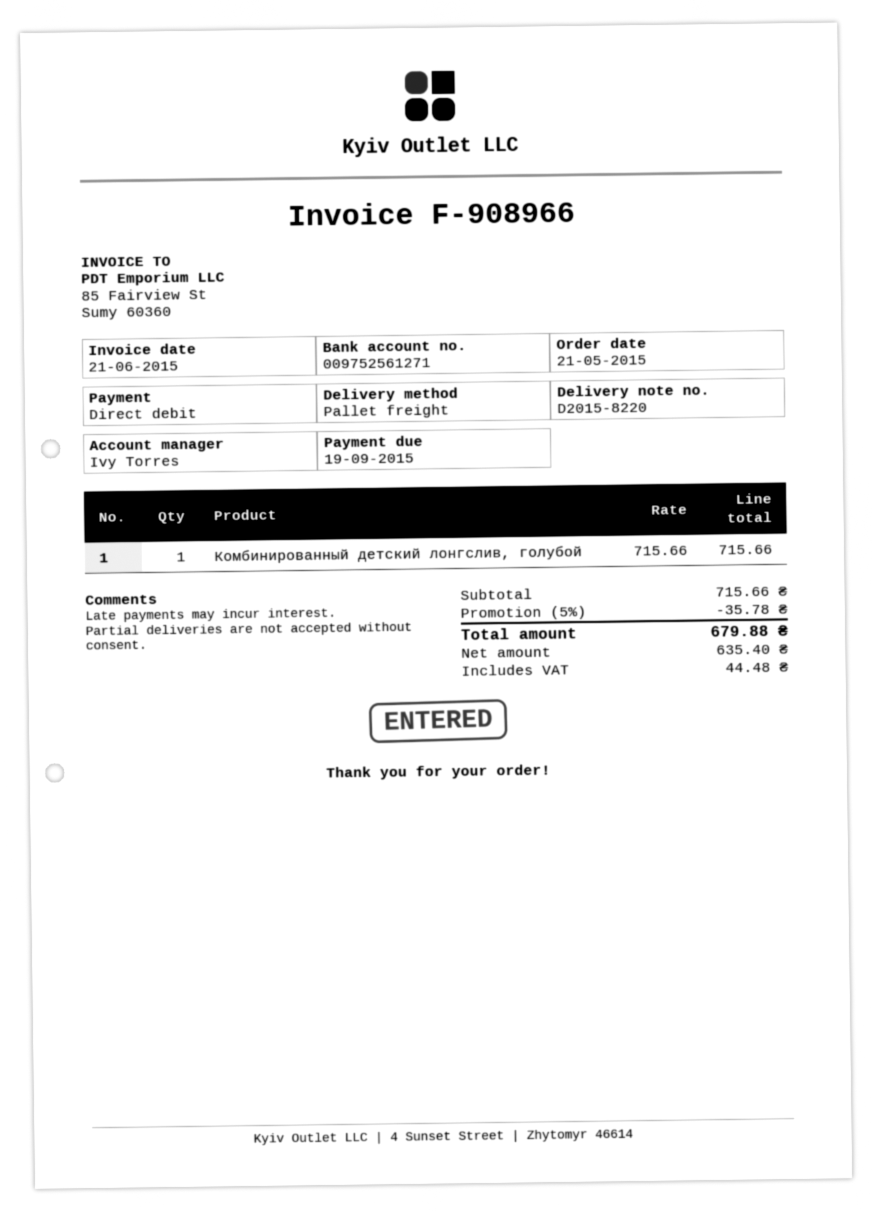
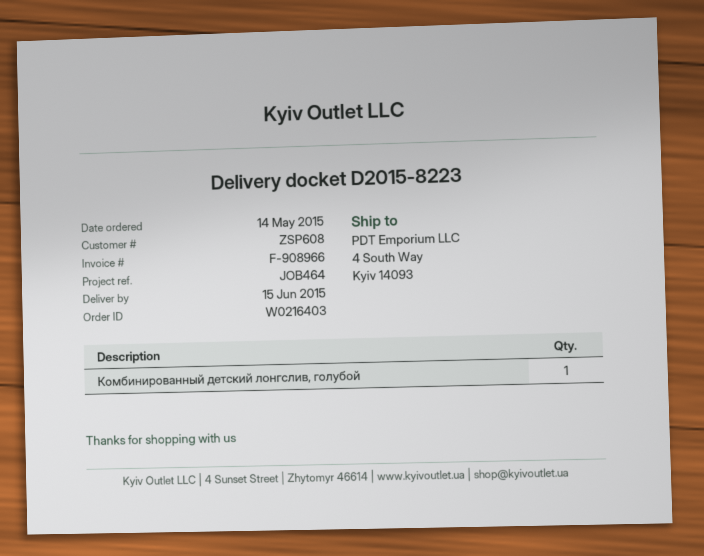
order date: 2015-05-21 -> 2015-05-14
delivery note number: D2015-8220 -> D2015-8223

